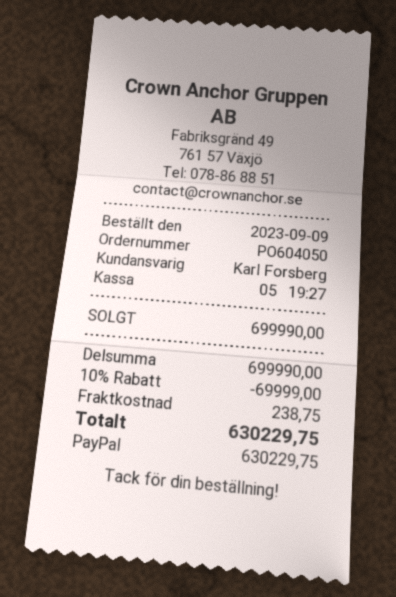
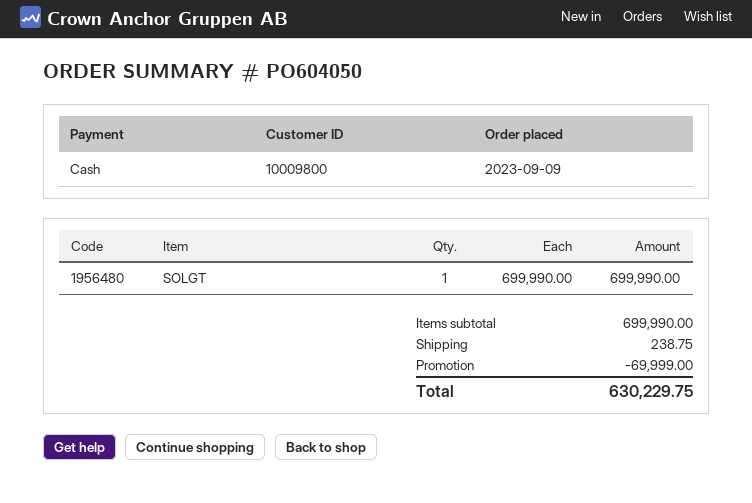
payment method: PayPal -> cash

